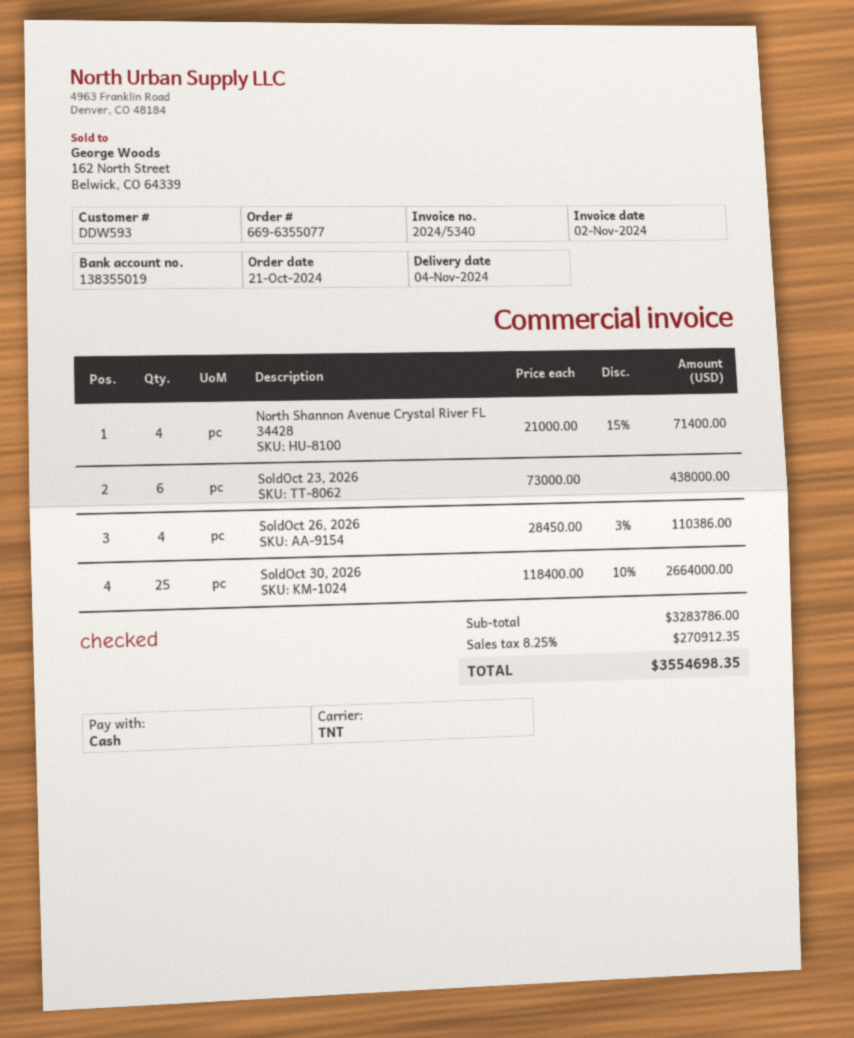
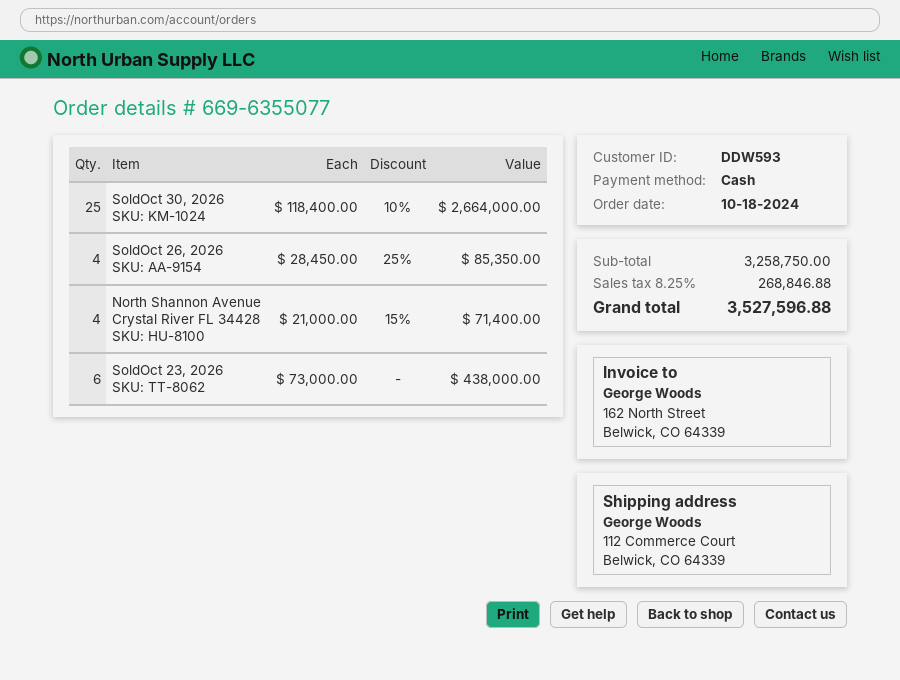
order date: 2024-10-21 -> 2024-10-18
SoldOct 26, 2026: 4 x 28450.00 - 3% = 110386.00 -> 4 x 28450.00 - 25% = 85350.00
subtotal: 3283786.00 -> 3258750.00
tax: 8.25% = 270912.35 -> 8.25% = 268846.88
total: 3554698.35 -> 3527596.88

